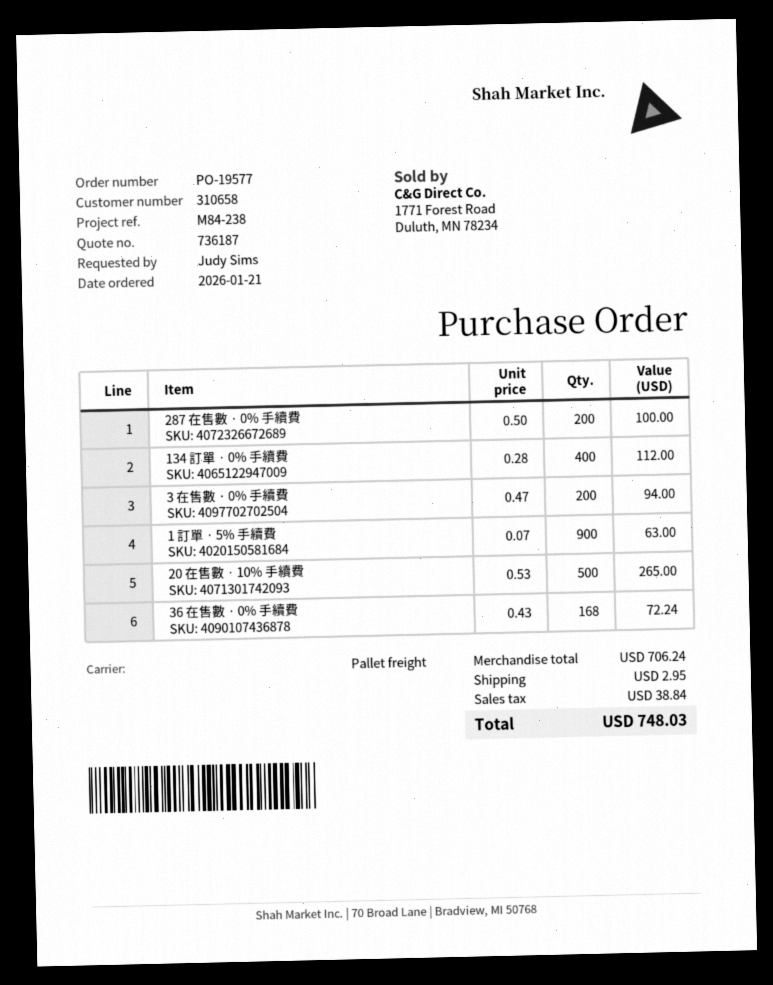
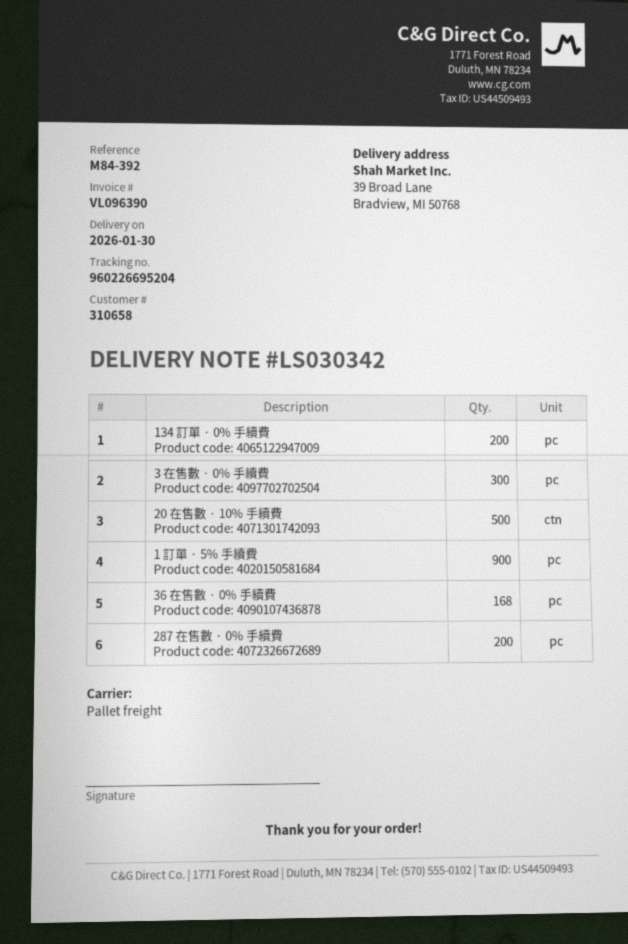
reference: M84-238 -> M84-392
134 訂單 · 0% 手續費: 400 -> 200
3 在售數 · 0% 手續費: 200 -> 300

